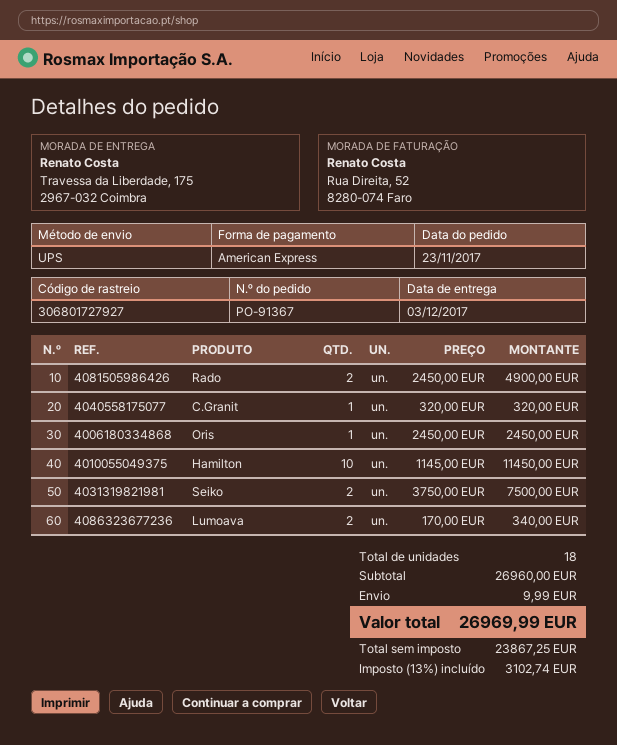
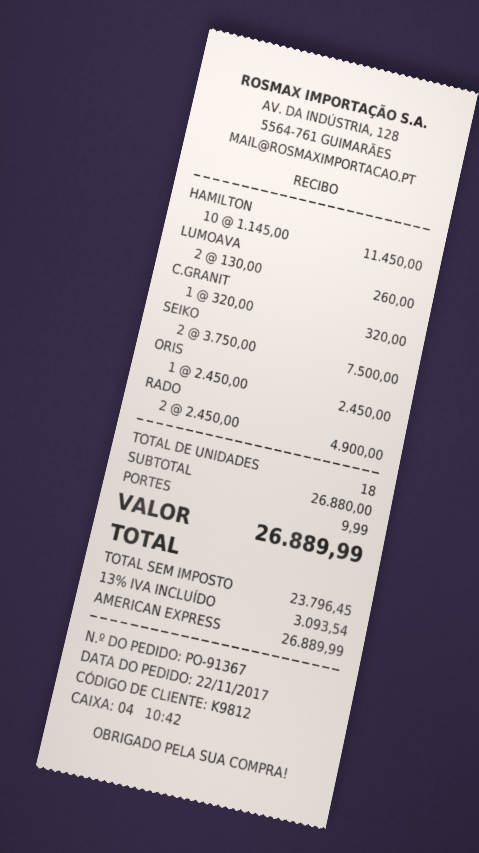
order date: 2017-11-23 -> 2017-11-22
Lumoava: 2 x 170.00 = 340.00 -> 2 x 130.00 = 260.00
subtotal: 26960.00 -> 26880.00
net: 23867.25 -> 23796.45
tax: 13% = 3102.74 -> 13% = 3093.54
total: 26969.99 -> 26889.99

